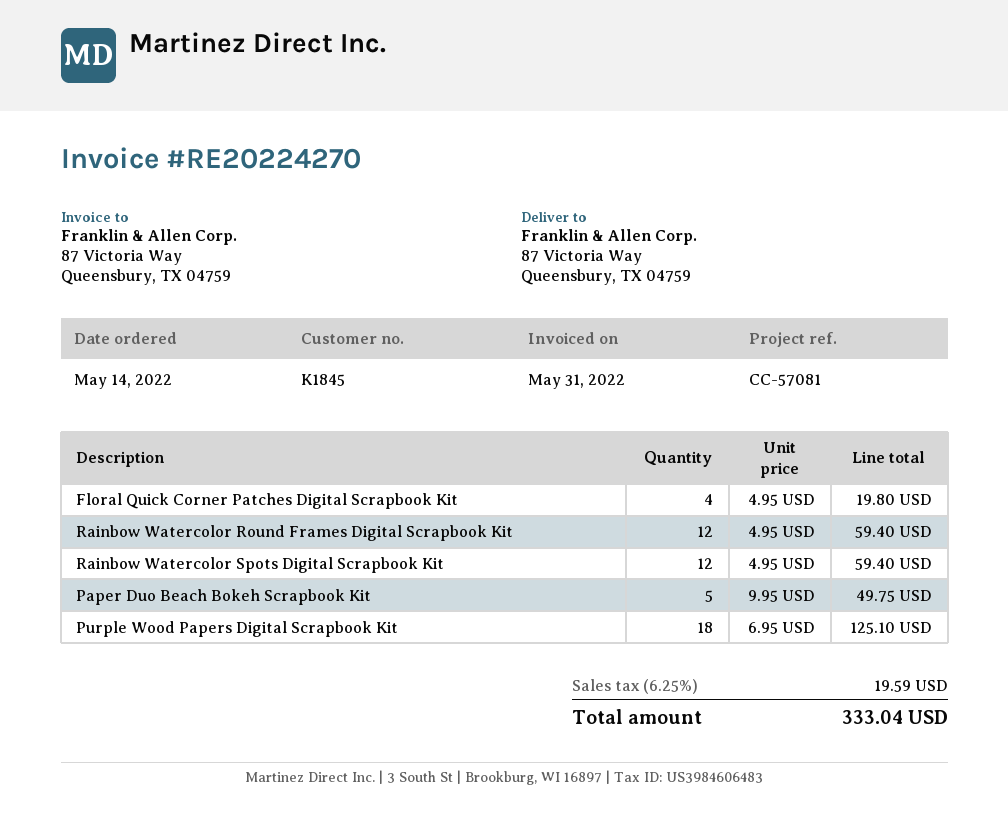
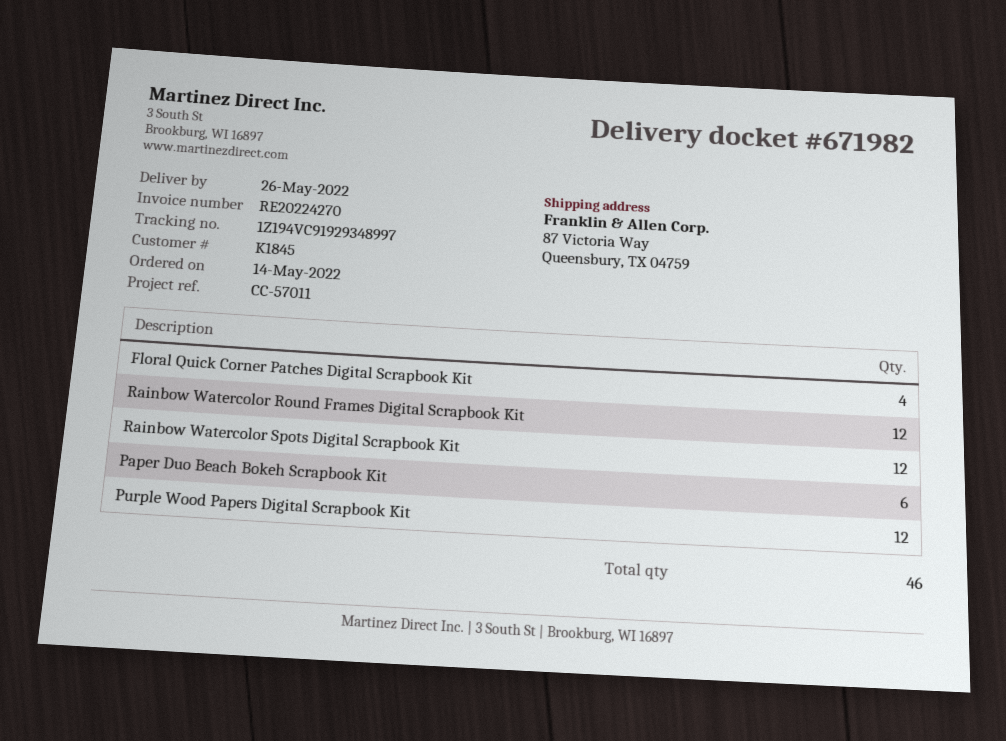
reference: CC-57081 -> CC-57011
Paper Duo Beach Bokeh Scrapbook Kit: 5 -> 6
Purple Wood Papers Digital Scrapbook Kit: 18 -> 12

